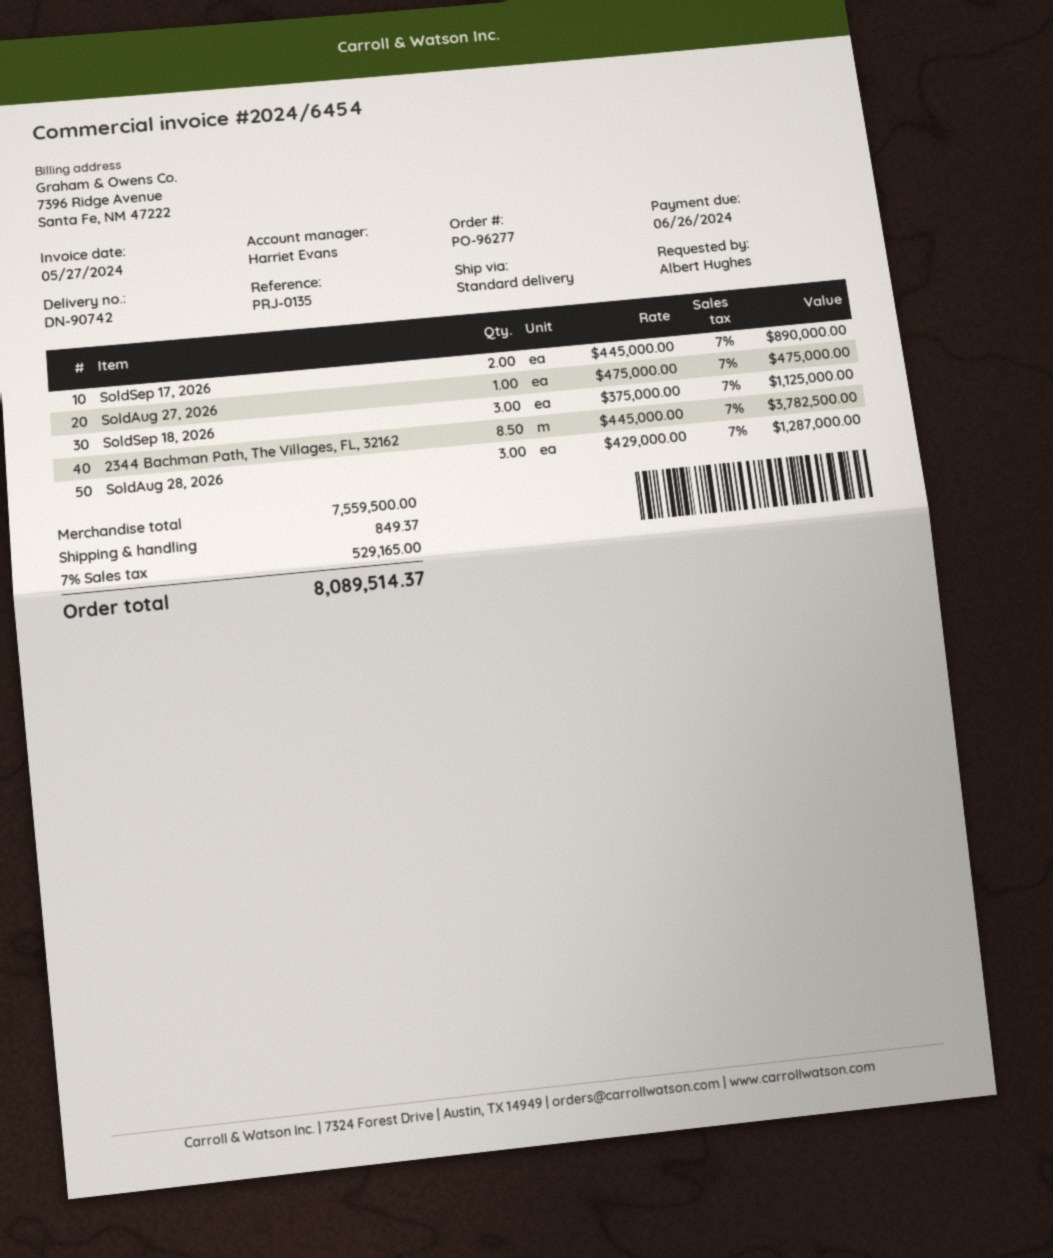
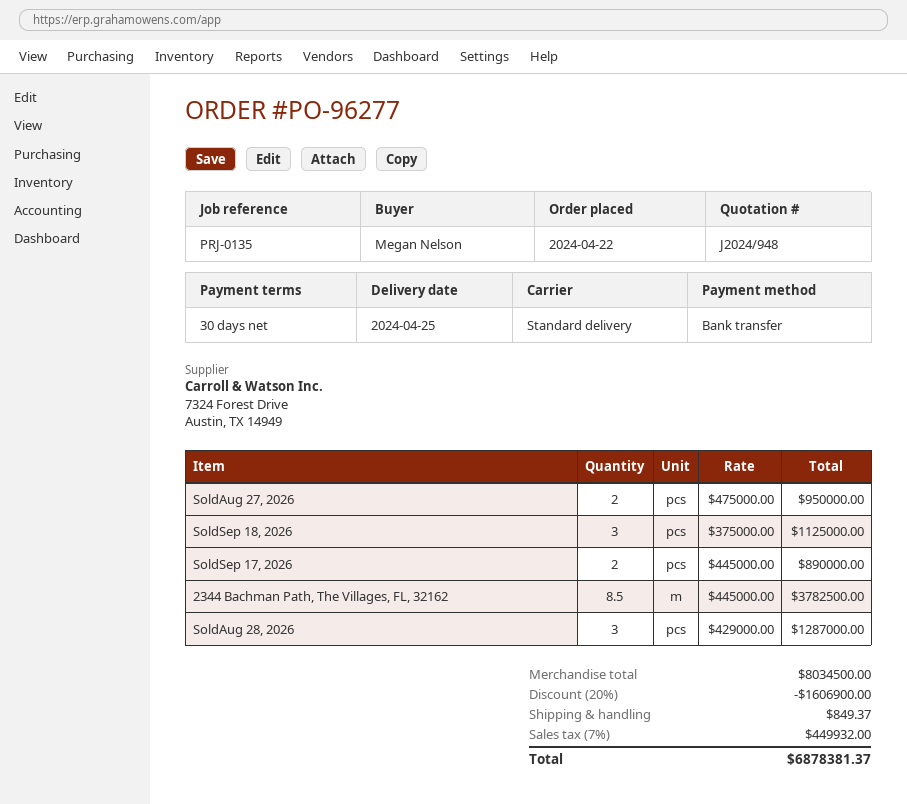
ordered by: Albert Hughes -> Megan Nelson
SoldAug 27, 2026: 1 x 475000.00 = 475000.00 -> 2 x 475000.00 = 950000.00
subtotal: 7559500.00 -> 8034500.00
discount: none -> 20% = 1606900.00
tax: 7% = 529165.00 -> 7% = 449932.00
total: 8089514.37 -> 6878381.37

